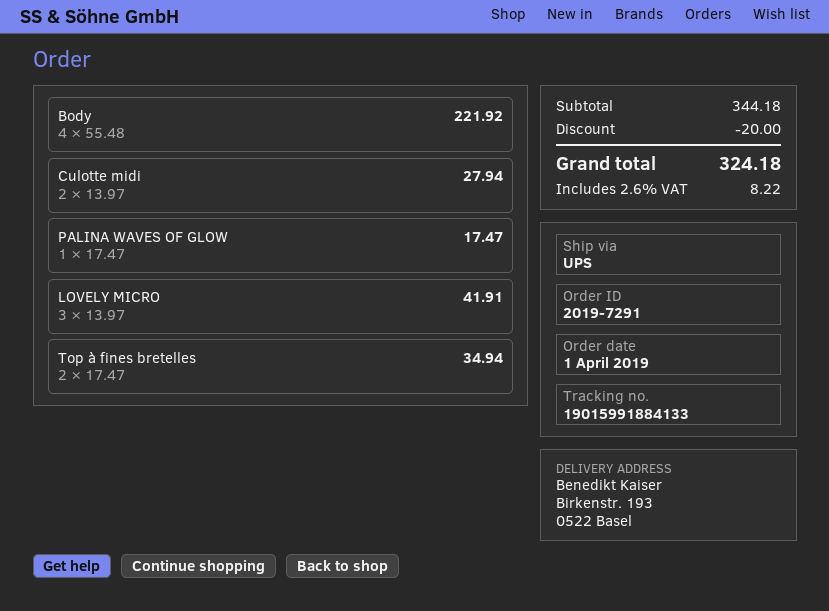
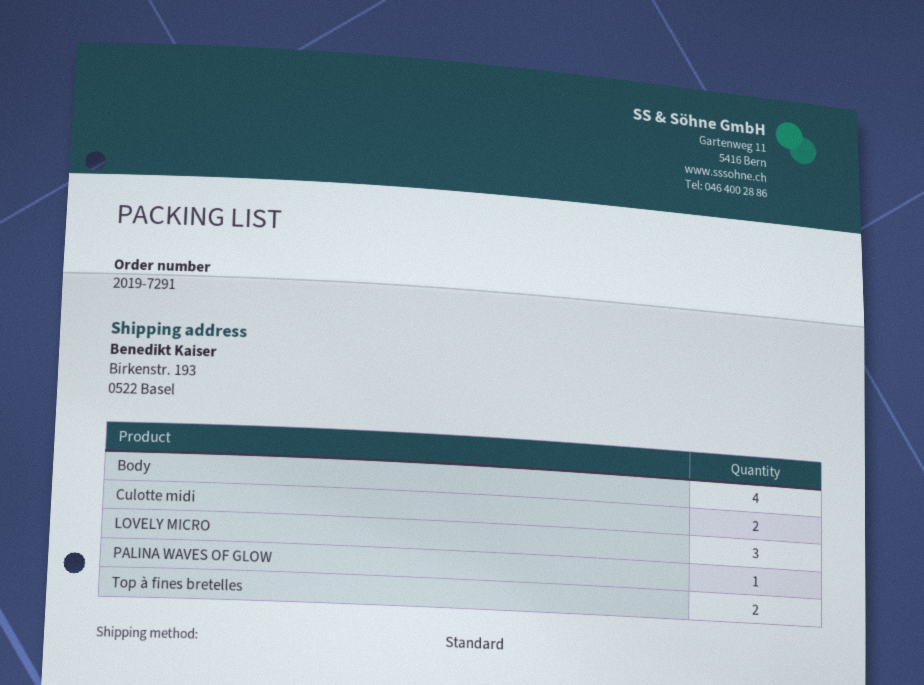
shipping method: UPS -> standard

